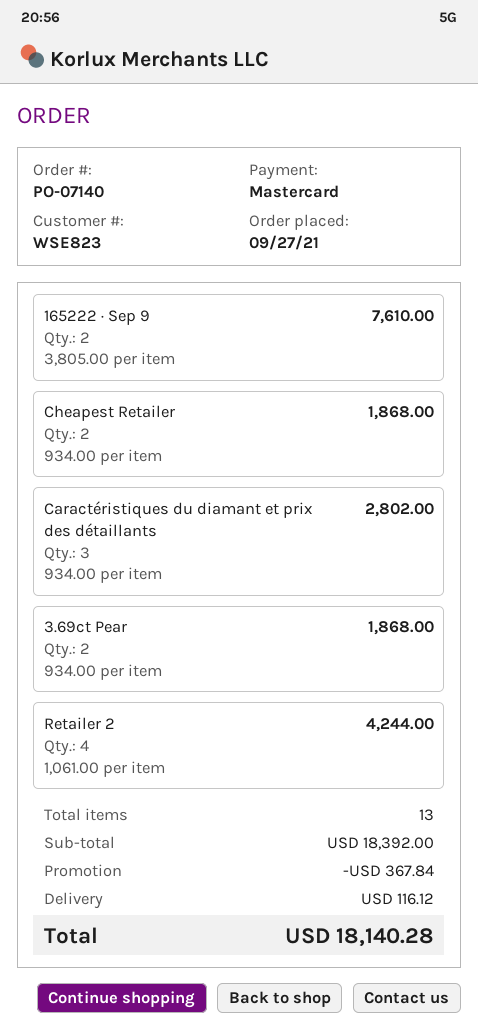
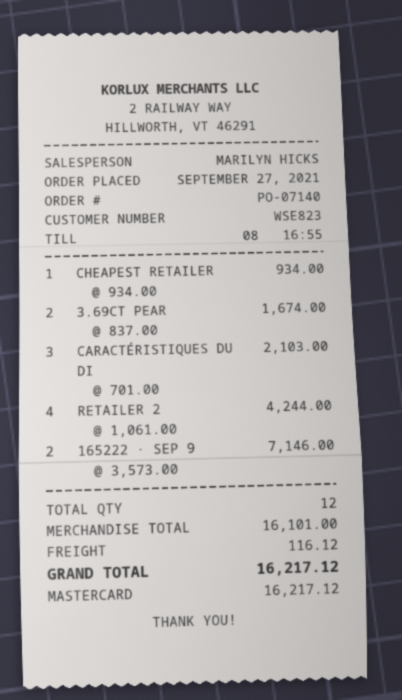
165222 · Sep 9: 2 x 3805.00 = 7610.00 -> 2 x 3573.00 = 7146.00
Cheapest Retailer: 2 x 934.00 = 1868.00 -> 1 x 934.00 = 934.00
Caractéristiques du diamant et prix des détaillants: 3 x 934.00 = 2802.00 -> 3 x 701.00 = 2103.00
3.69ct Pear: 2 x 934.00 = 1868.00 -> 2 x 837.00 = 1674.00
total quantity: 13 -> 12
subtotal: 18392.00 -> 16101.00
discount: 367.84 -> none
total: 18140.28 -> 16217.12

